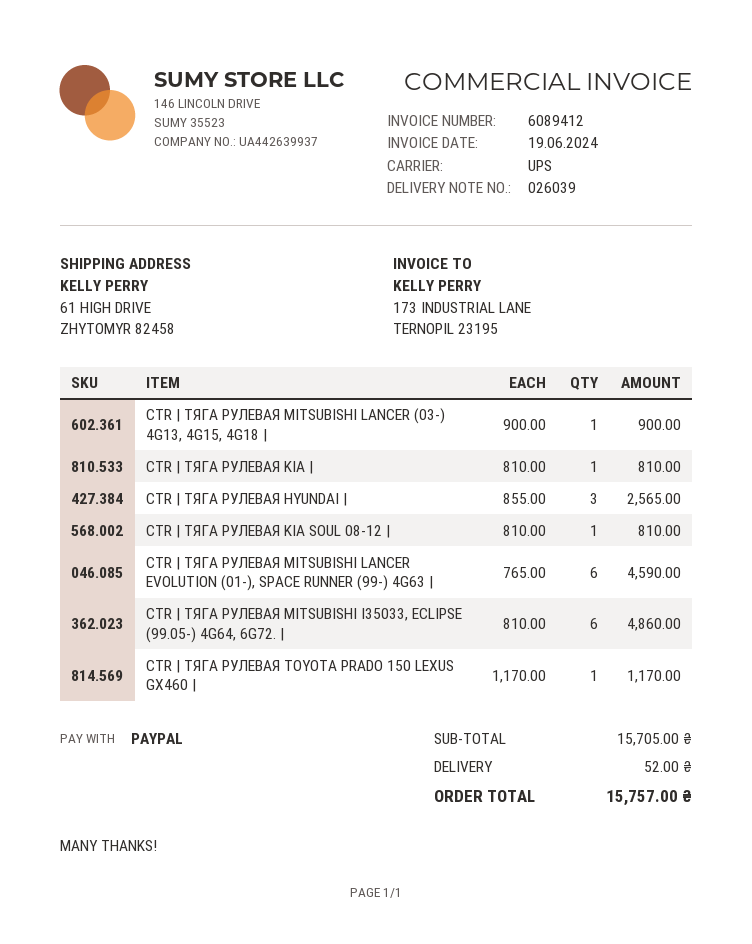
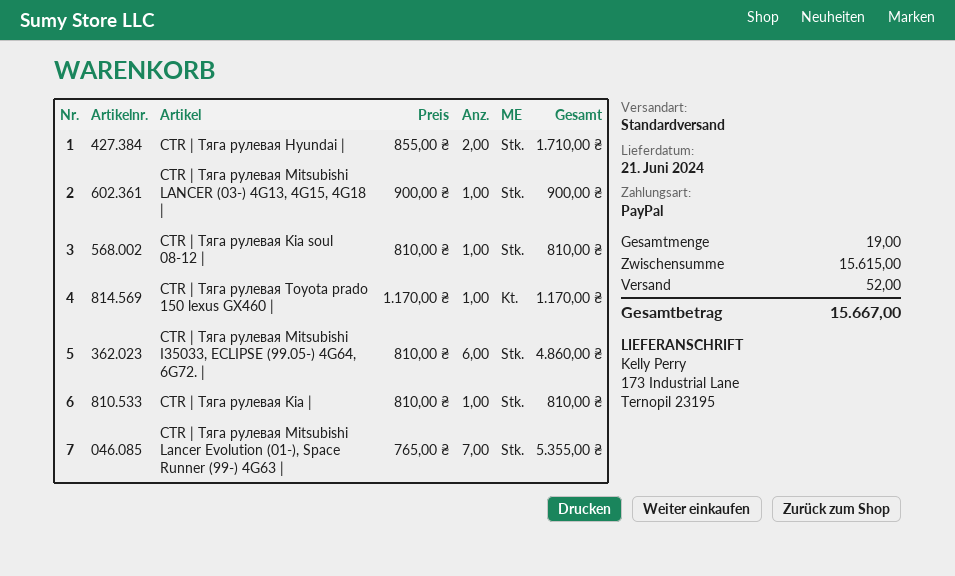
shipping method: UPS -> standard
ship to: 61 HIGH DRIVE, ZHYTOMYR 82458 -> 173 Industrial Lane, Ternopil 23195
CTR | ТЯГА РУЛЕВАЯ HYUNDAI |: 3 x 855.00 = 2565.00 -> 2 x 855.00 = 1710.00
CTR | ТЯГА РУЛЕВАЯ MITSUBISHI LANCER EVOLUTION (01-), SPACE RUNNER (99-) 4G63 |: 6 x 765.00 = 4590.00 -> 7 x 765.00 = 5355.00
subtotal: 15705.00 -> 15615.00
total: 15757.00 -> 15667.00

